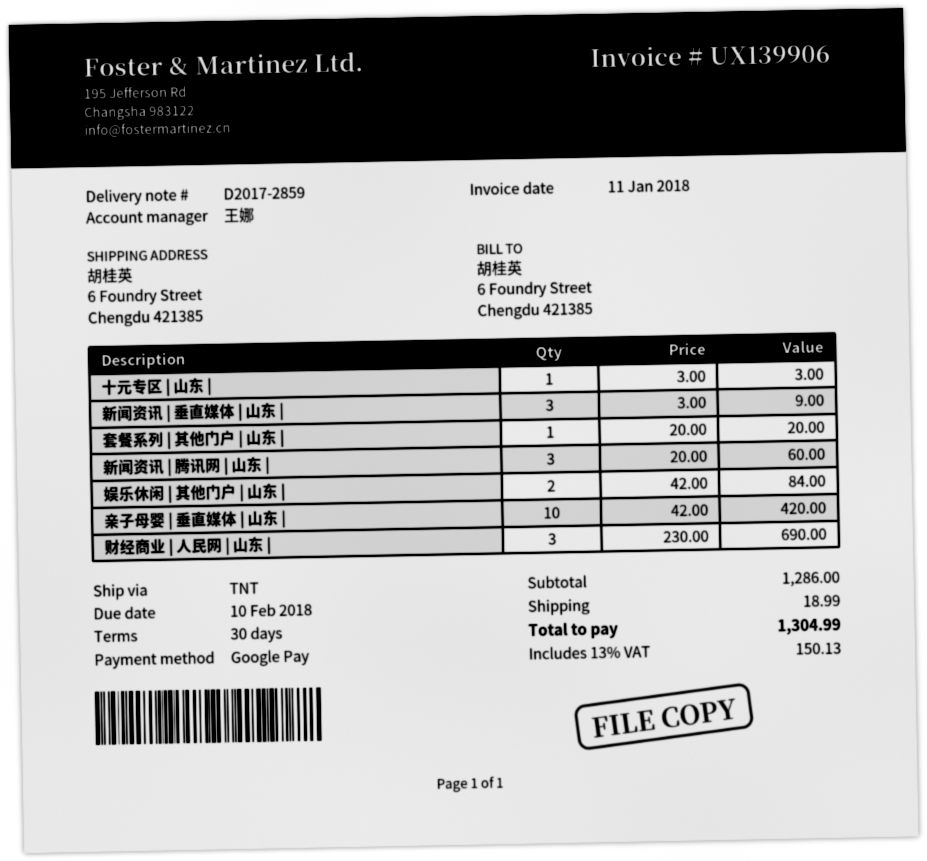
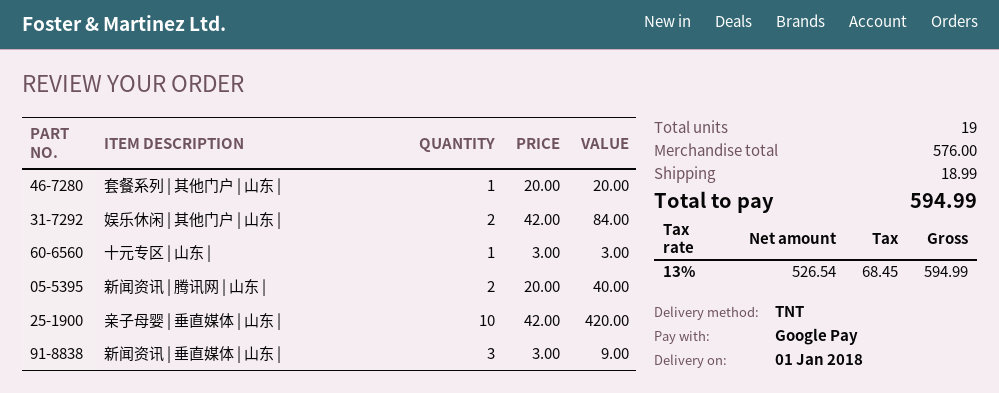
新闻资讯 | 腾讯网 | 山东 |: 3 x 20.00 = 60.00 -> 2 x 20.00 = 40.00
财经商业 | 人民网 | 山东 |: 3 x 230.00 = 690.00 -> none
subtotal: 1286.00 -> 576.00
tax: 13% = 150.13 -> 13% = 68.45
total: 1304.99 -> 594.99

